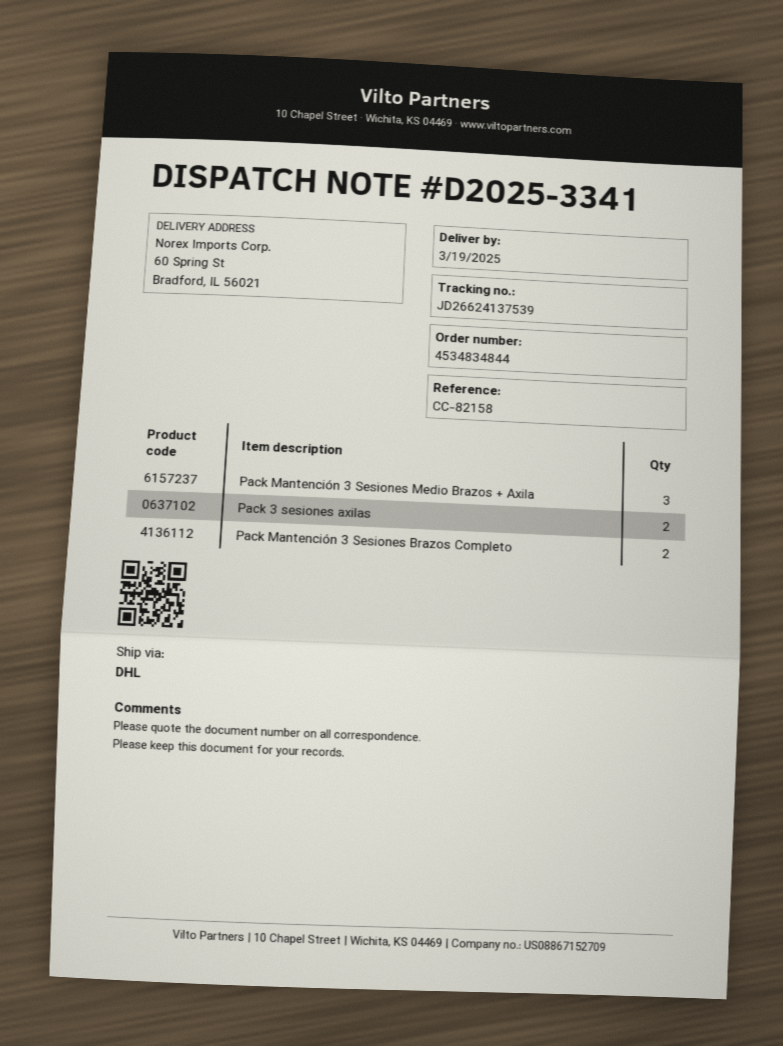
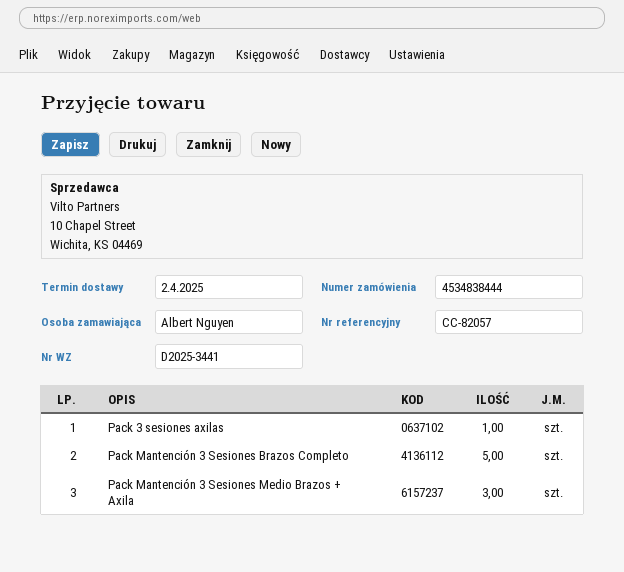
order number: 4534834844 -> 4534838444
delivery note number: D2025-3341 -> D2025-3441
delivery date: 2025-03-19 -> 2025-04-02
reference: CC-82158 -> CC-82057
Pack 3 sesiones axilas: 2 -> 1
Pack Mantención 3 Sesiones Brazos Completo: 2 -> 5

